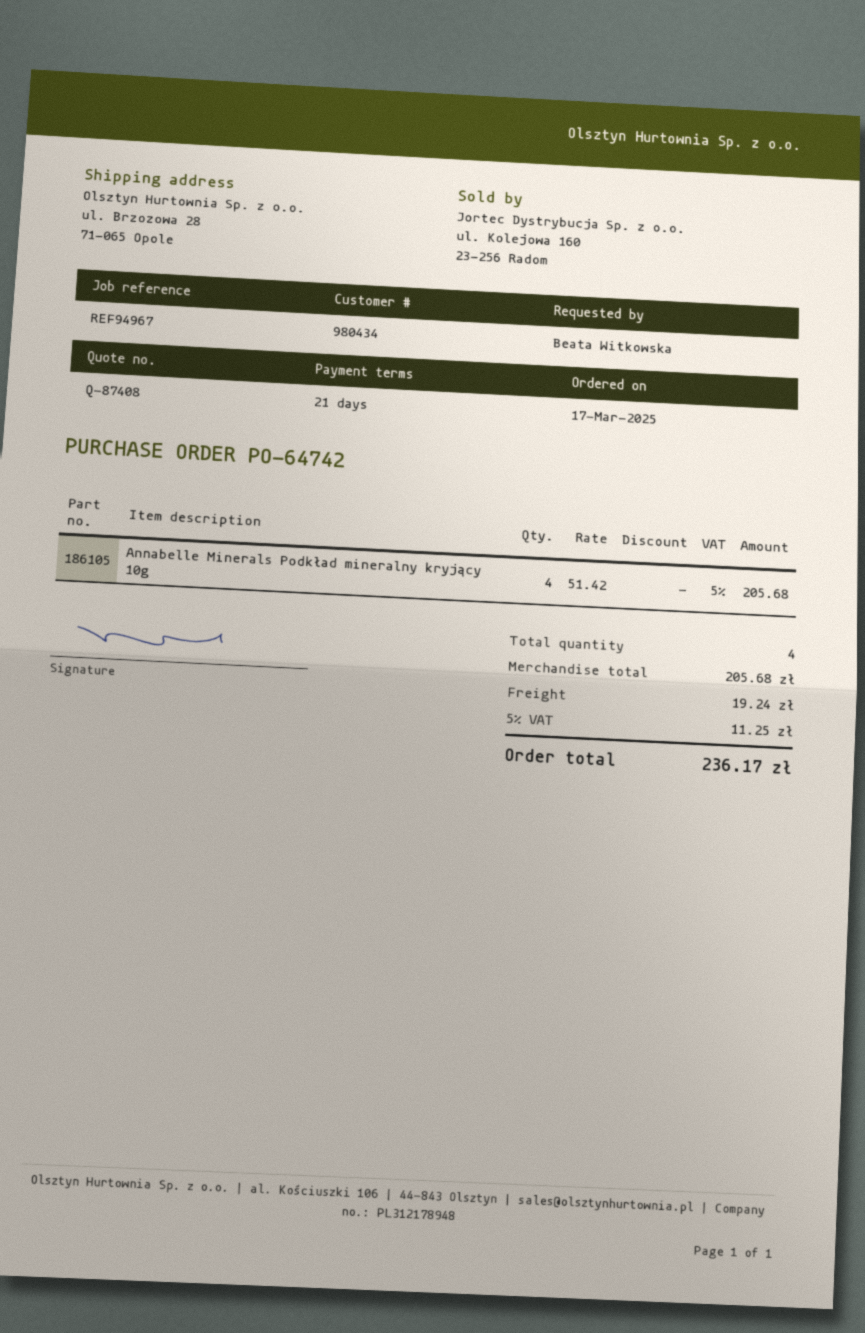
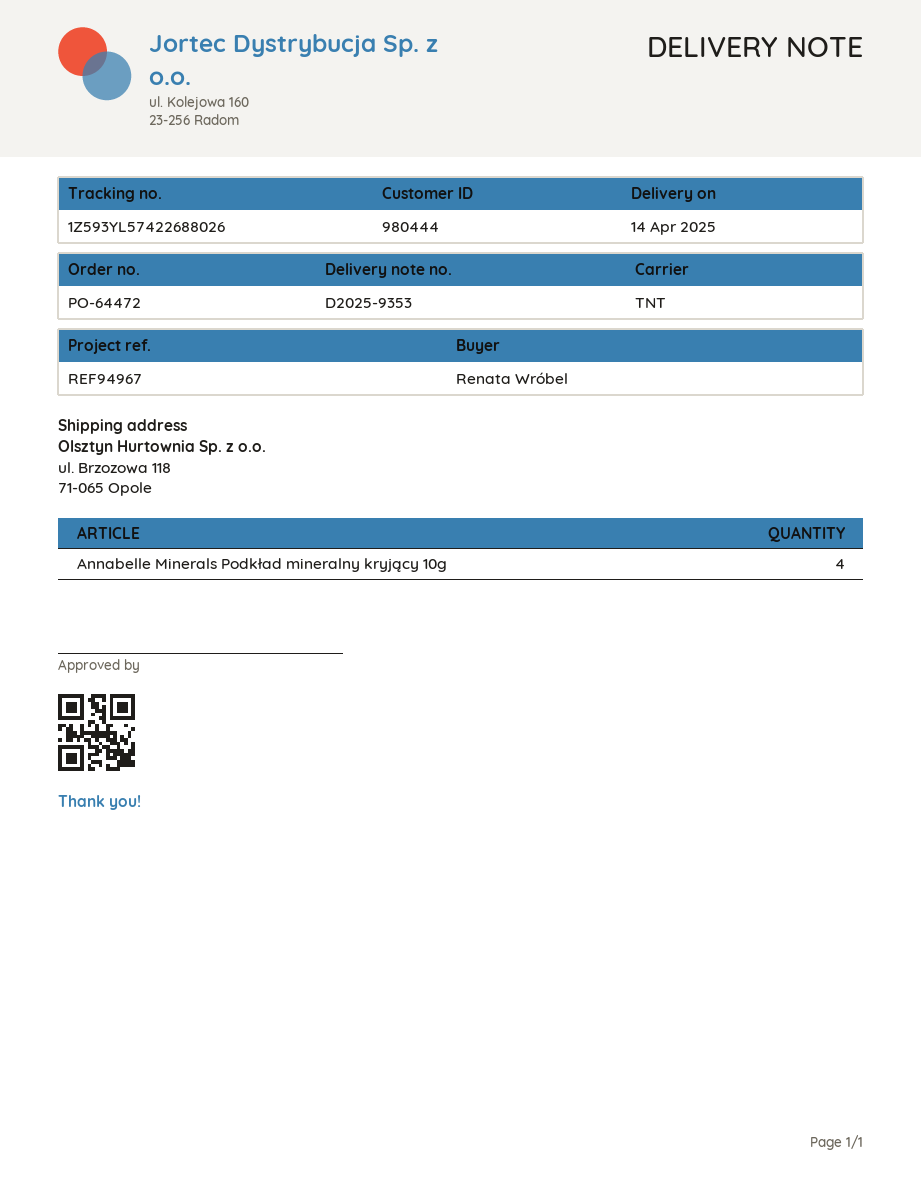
order number: PO-64742 -> PO-64472
customer number: 980434 -> 980444
ordered by: Beata Witkowska -> Renata Wróbel
ship to: ul. Brzozowa 28, 71-065 Opole -> ul. Brzozowa 118, 71-065 Opole

